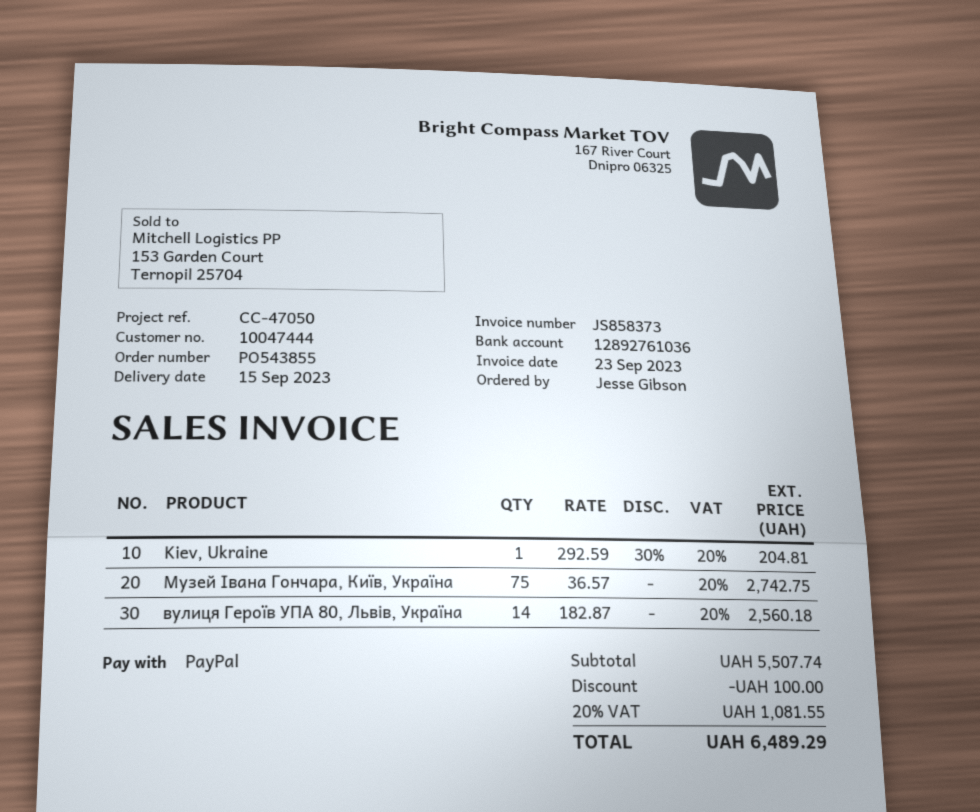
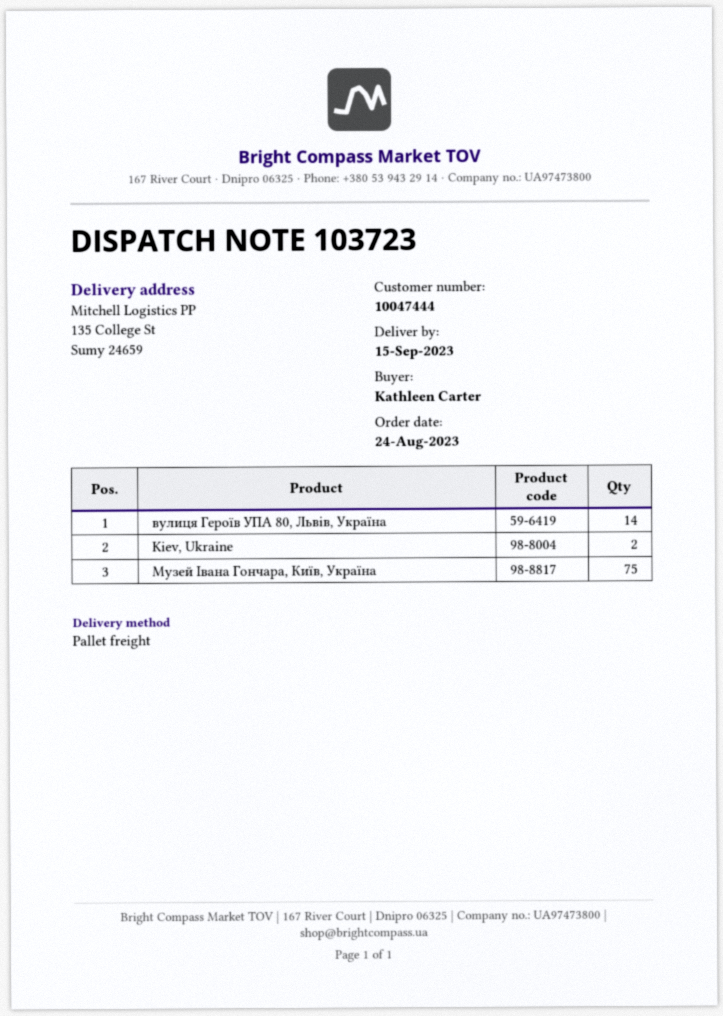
ordered by: Jesse Gibson -> Kathleen Carter
Kiev, Ukraine: 1 -> 2

